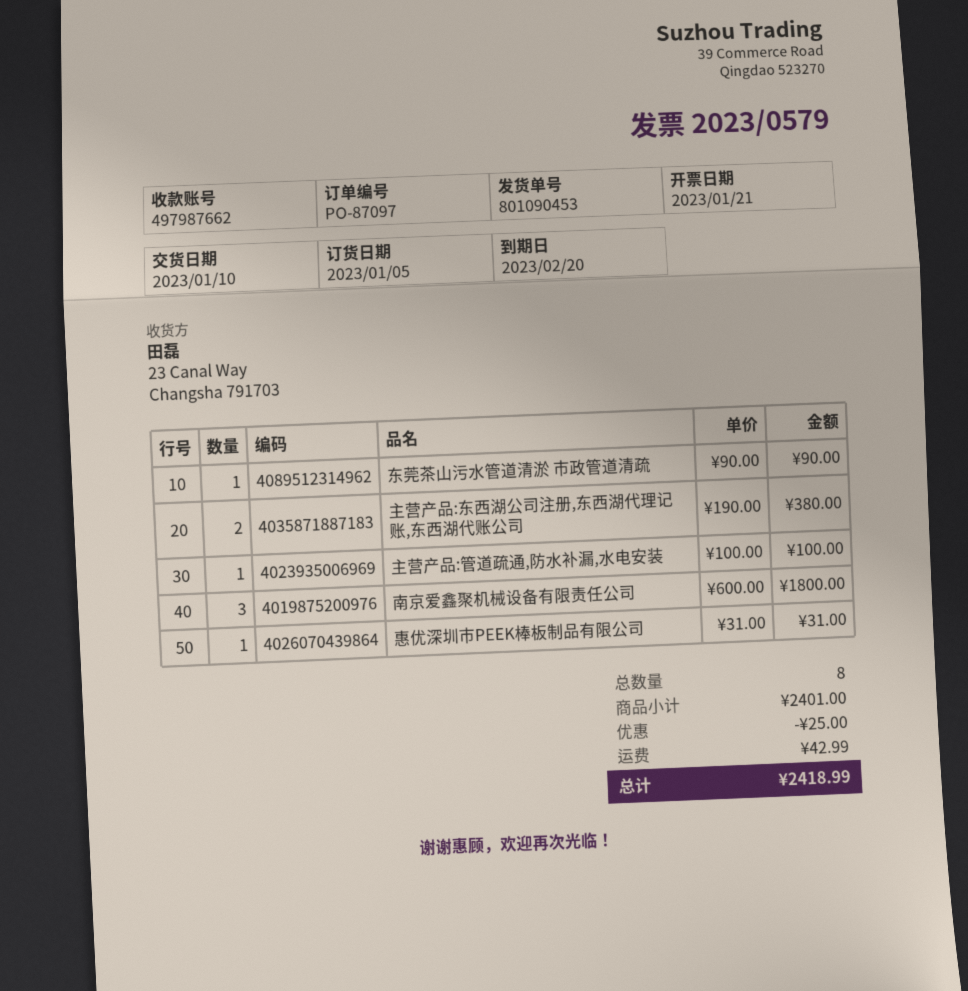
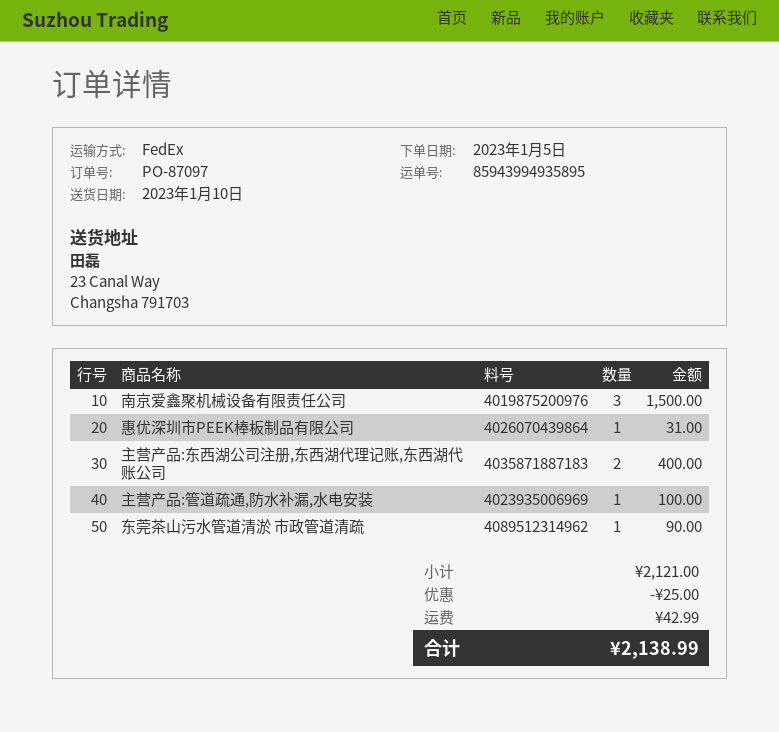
主营产品:东西湖公司注册,东西湖代理记账,东西湖代账公司: 2 for 380.00 -> 2 for 400.00
南京爱鑫聚机械设备有限责任公司: 3 for 1800.00 -> 3 for 1500.00
subtotal: 2401.00 -> 2121.00
total: 2418.99 -> 2138.99

